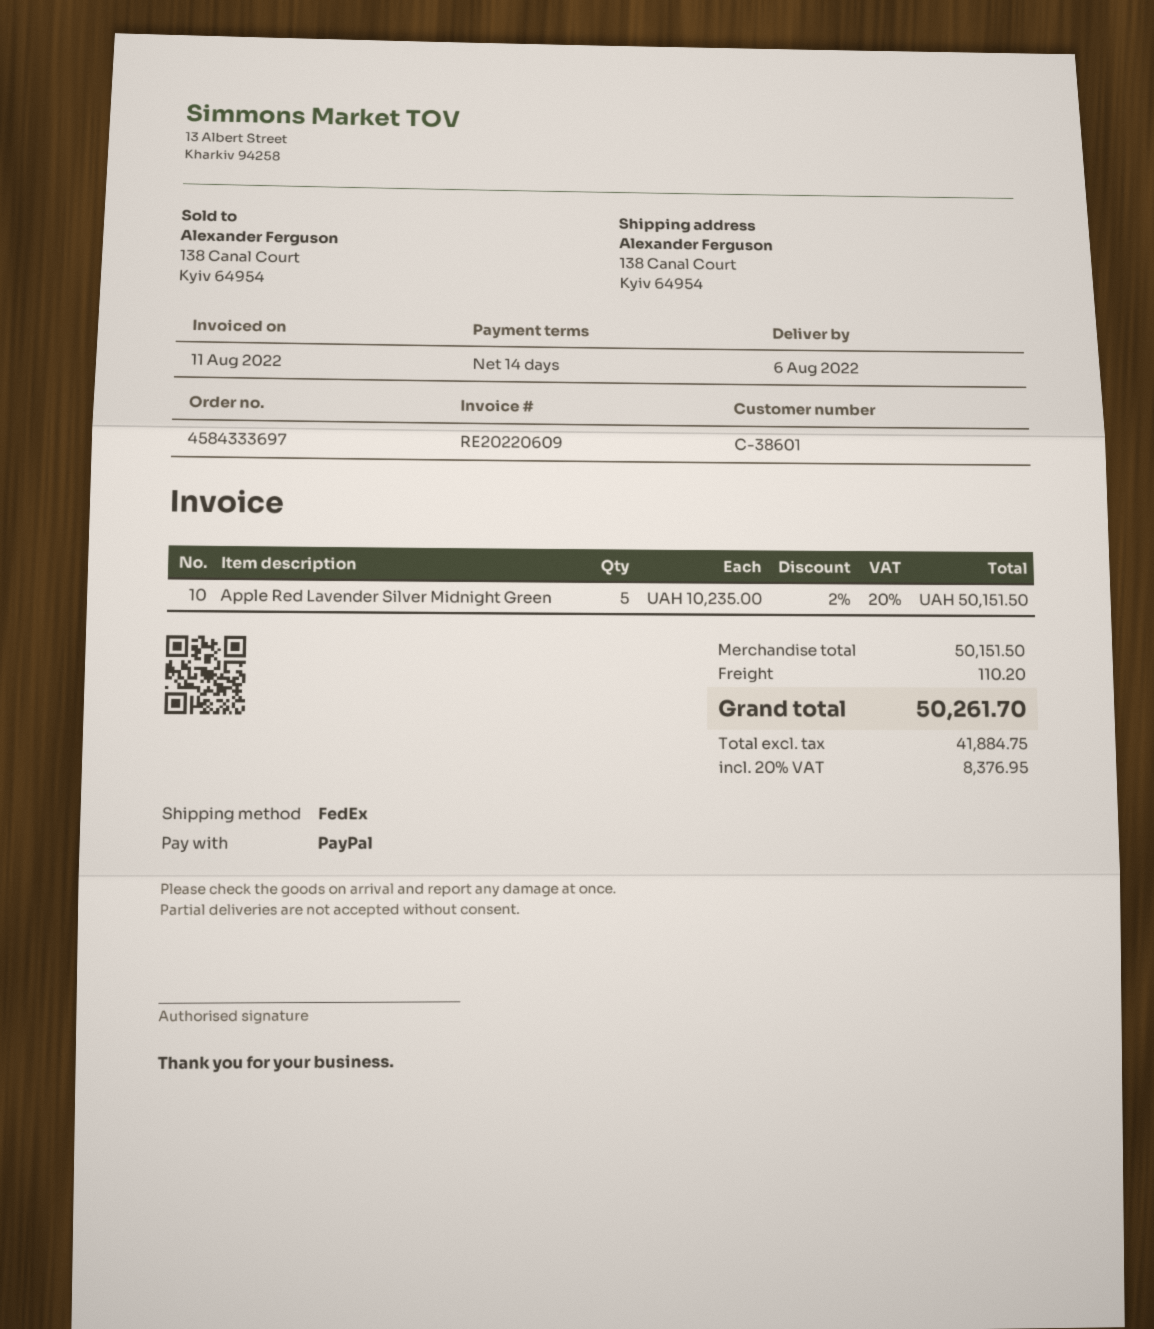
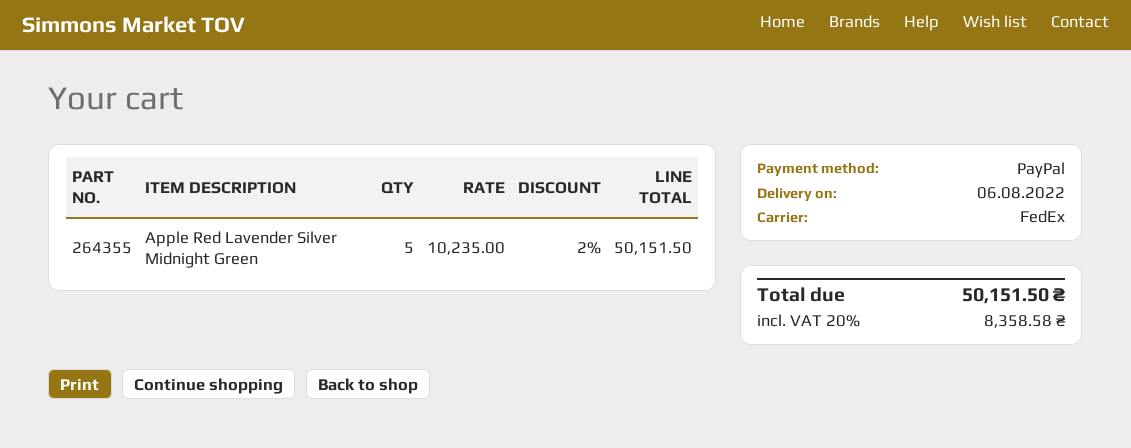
shipping: 110.20 -> none
tax: 20% = 8376.95 -> 20% = 8358.58
total: 50261.70 -> 50151.50

